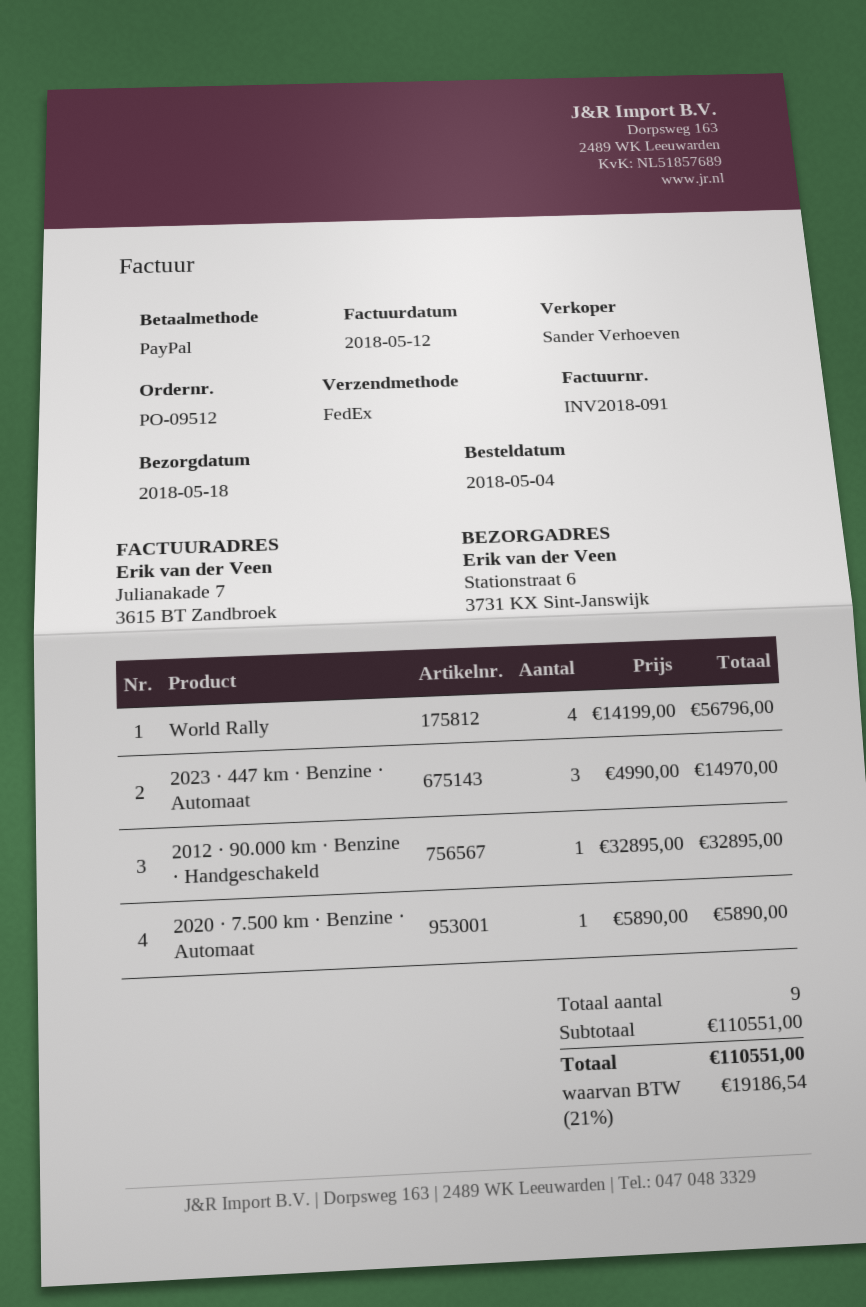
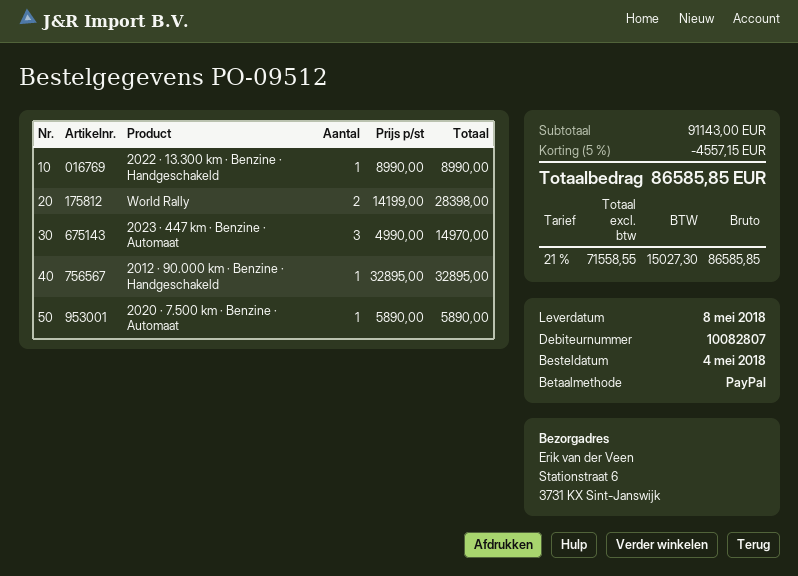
delivery date: 2018-05-18 -> 2018-05-08
World Rally: 4 x 14199.00 = 56796.00 -> 2 x 14199.00 = 28398.00
2022 · 13.300 km · Benzine · Handgeschakeld: none -> 1 x 8990.00 = 8990.00
subtotal: 110551.00 -> 91143.00
discount: none -> 5% = 4557.15
tax: 21% = 19186.54 -> 21% = 15027.30
total: 110551.00 -> 86585.85

